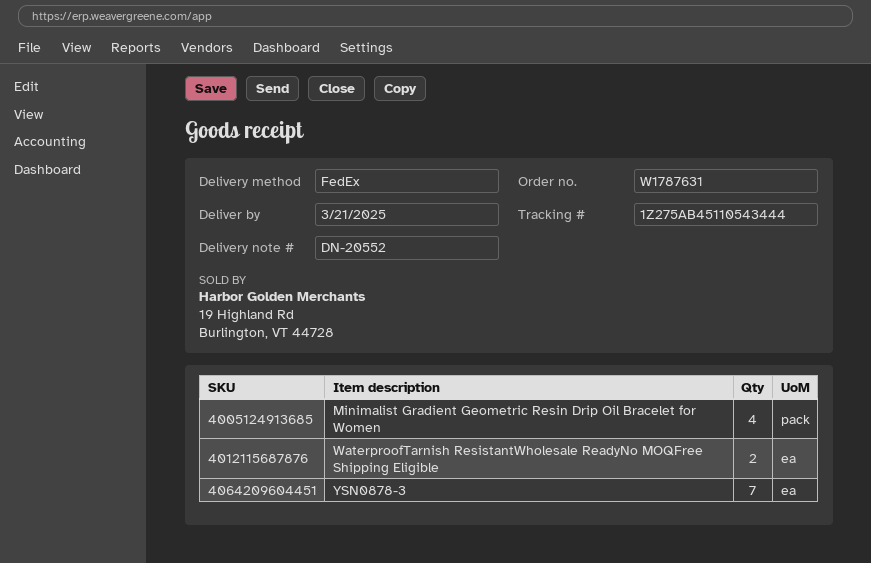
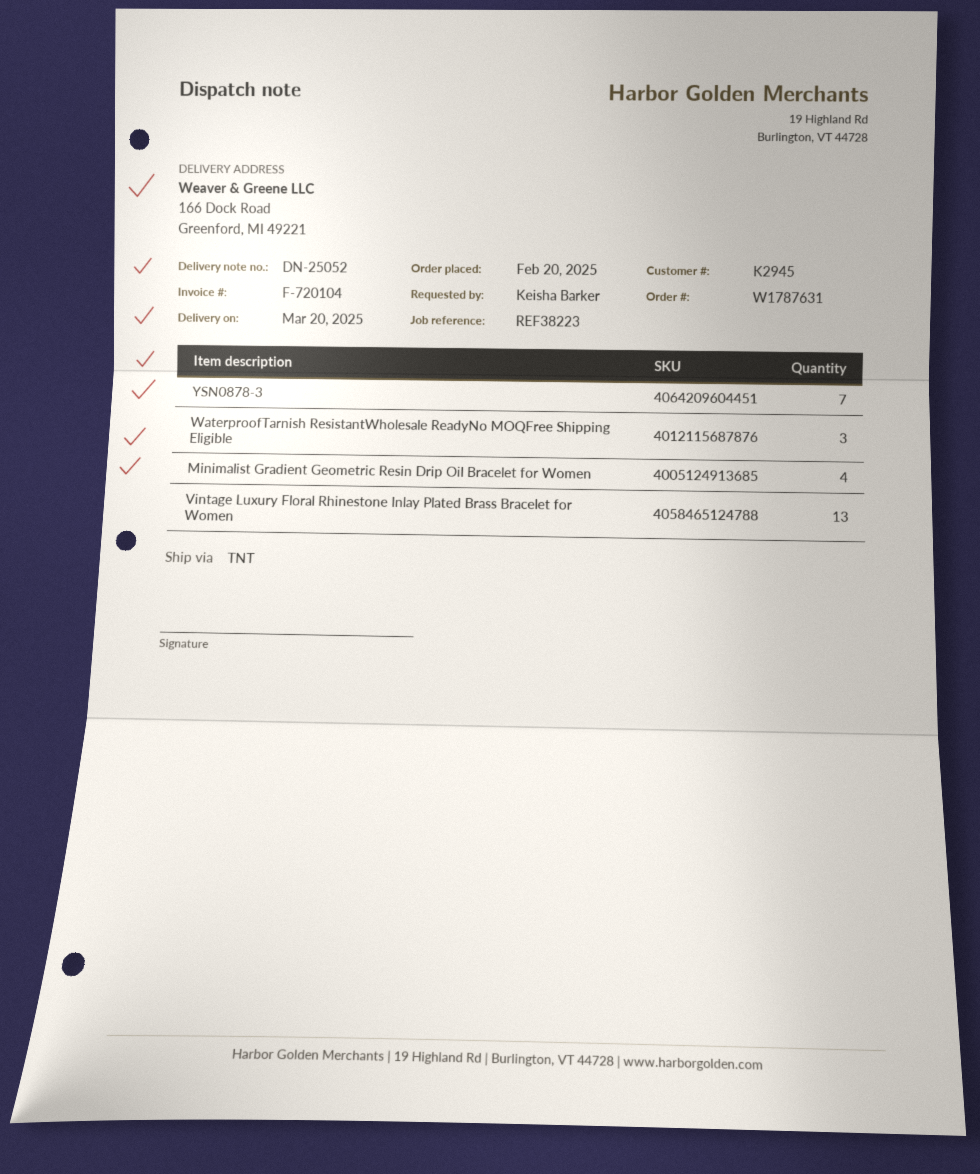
delivery note number: DN-20552 -> DN-25052
delivery date: 2025-03-21 -> 2025-03-20
shipping method: FedEx -> TNT
WaterproofTarnish ResistantWholesale ReadyNo MOQFree Shipping Eligible: 2 -> 3
Vintage Luxury Floral Rhinestone Inlay Plated Brass Bracelet for Women: none -> 13

